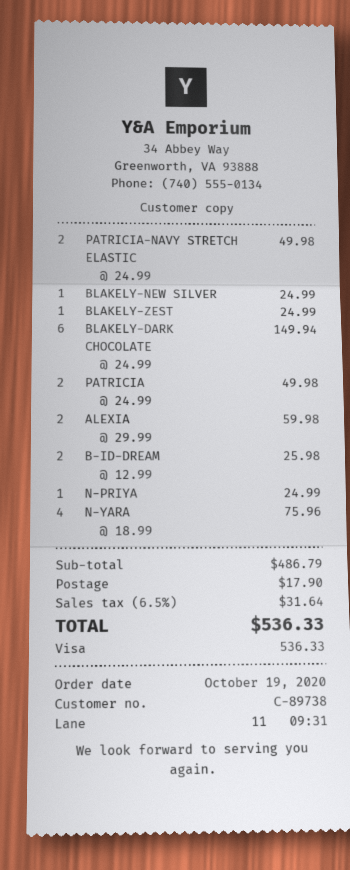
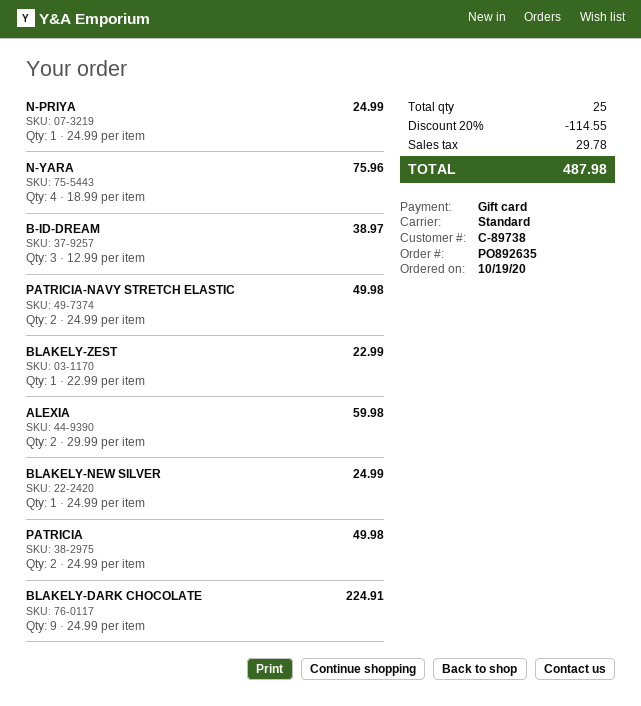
payment method: Visa -> gift card
BLAKELY-ZEST: 1 x 24.99 = 24.99 -> 1 x 22.99 = 22.99
BLAKELY-DARK CHOCOLATE: 6 x 24.99 = 149.94 -> 9 x 24.99 = 224.91
B-ID-DREAM: 2 x 12.99 = 25.98 -> 3 x 12.99 = 38.97
discount: none -> 20% = 114.55
shipping: 17.90 -> none
tax: 31.64 -> 29.78
total: 536.33 -> 487.98

